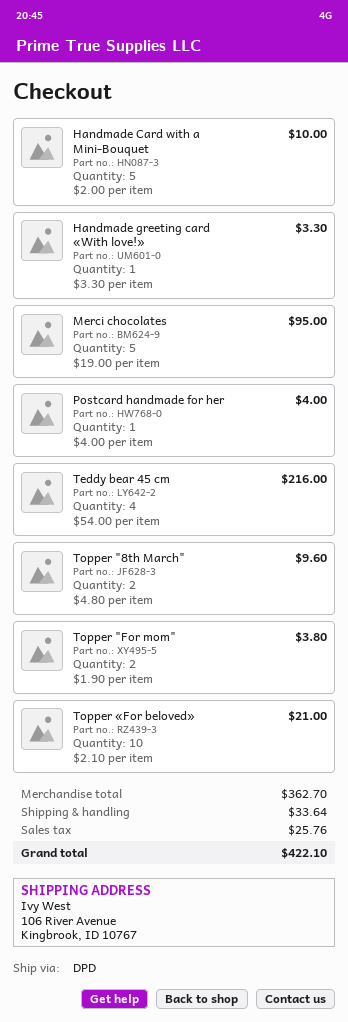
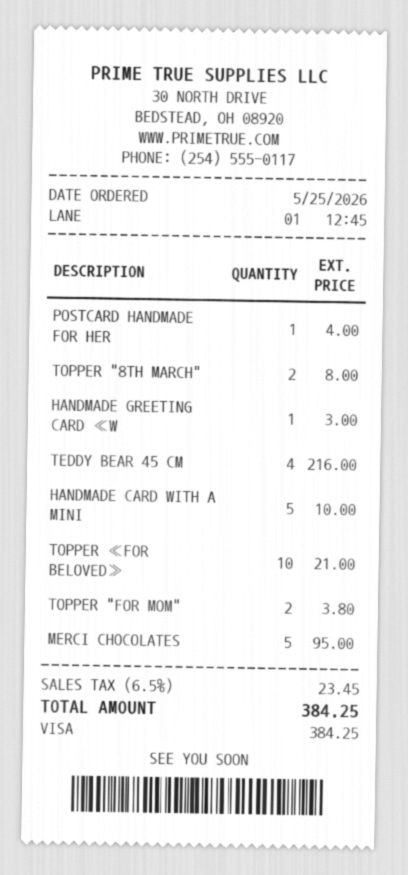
Handmade greeting card «With love!»: 1 for 3.30 -> 1 for 3.00
Topper "8th March": 2 for 9.60 -> 2 for 8.00
shipping: 33.64 -> none
tax: 25.76 -> 23.45
total: 422.10 -> 384.25

